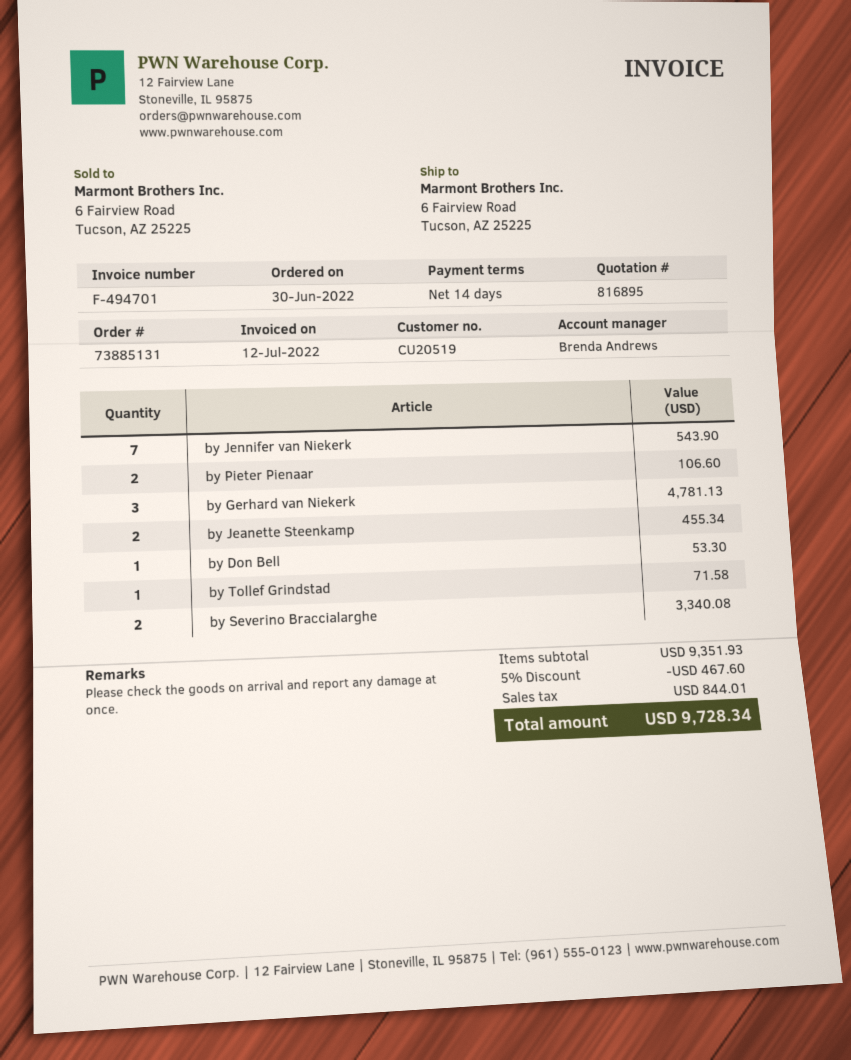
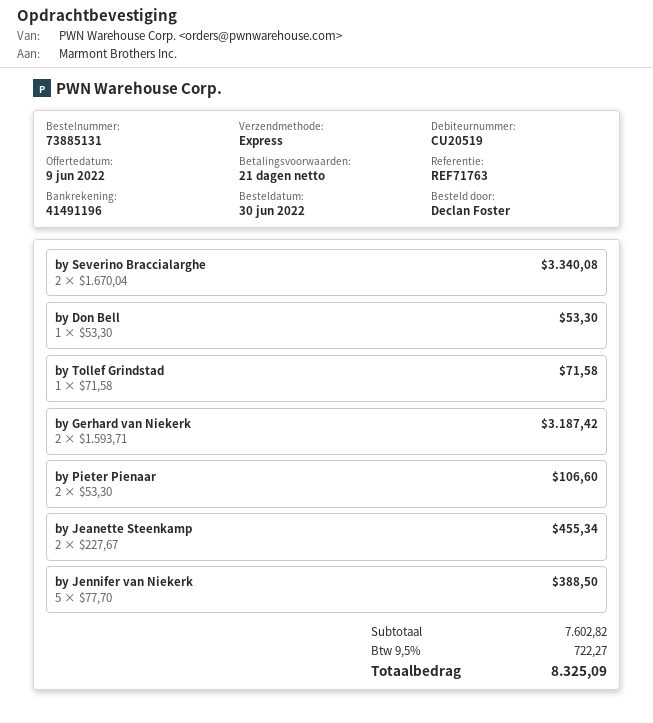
payment terms: 14 days -> 21 days
by Jennifer van Niekerk: 7 for 543.90 -> 5 for 388.50
by Gerhard van Niekerk: 3 for 4781.13 -> 2 for 3187.42
subtotal: 9351.93 -> 7602.82
discount: 5% = 467.60 -> none
tax: 844.01 -> 722.27
total: 9728.34 -> 8325.09

